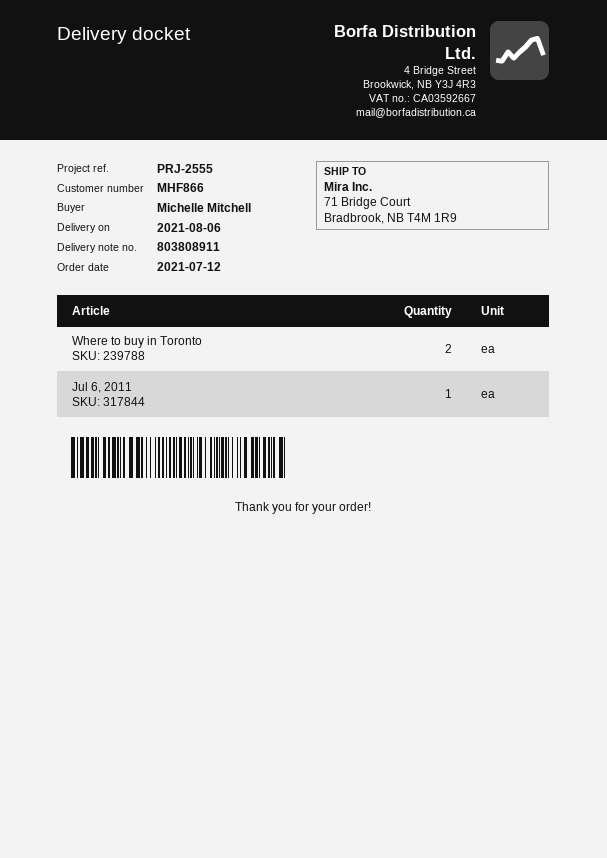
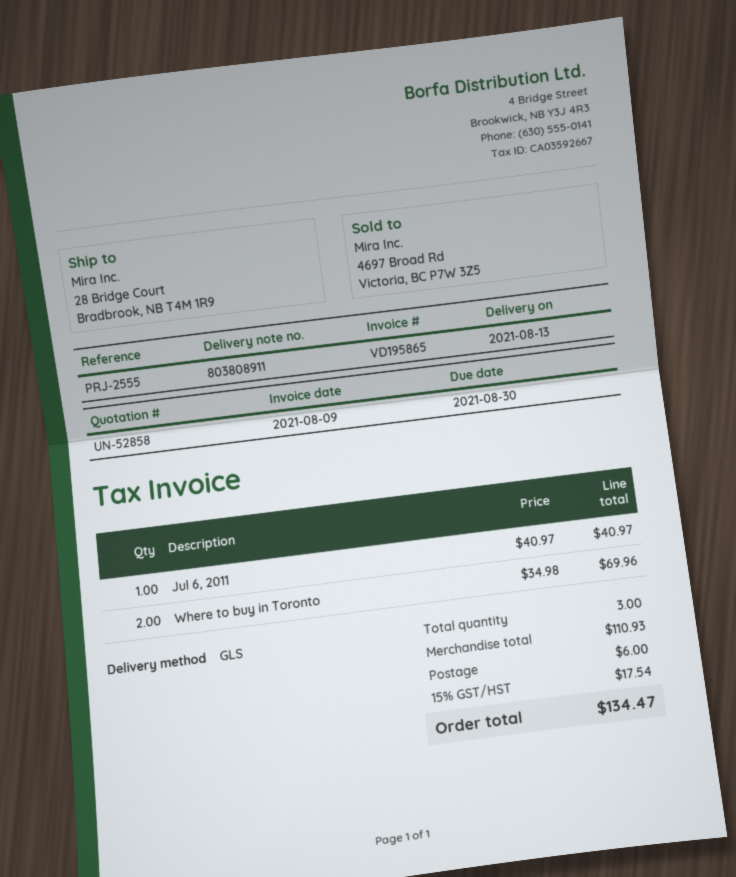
delivery date: 2021-08-06 -> 2021-08-13
ship to: 71 Bridge Court, Bradbrook, NB T4M 1R9 -> 28 Bridge Court, Bradbrook, NB T4M 1R9

